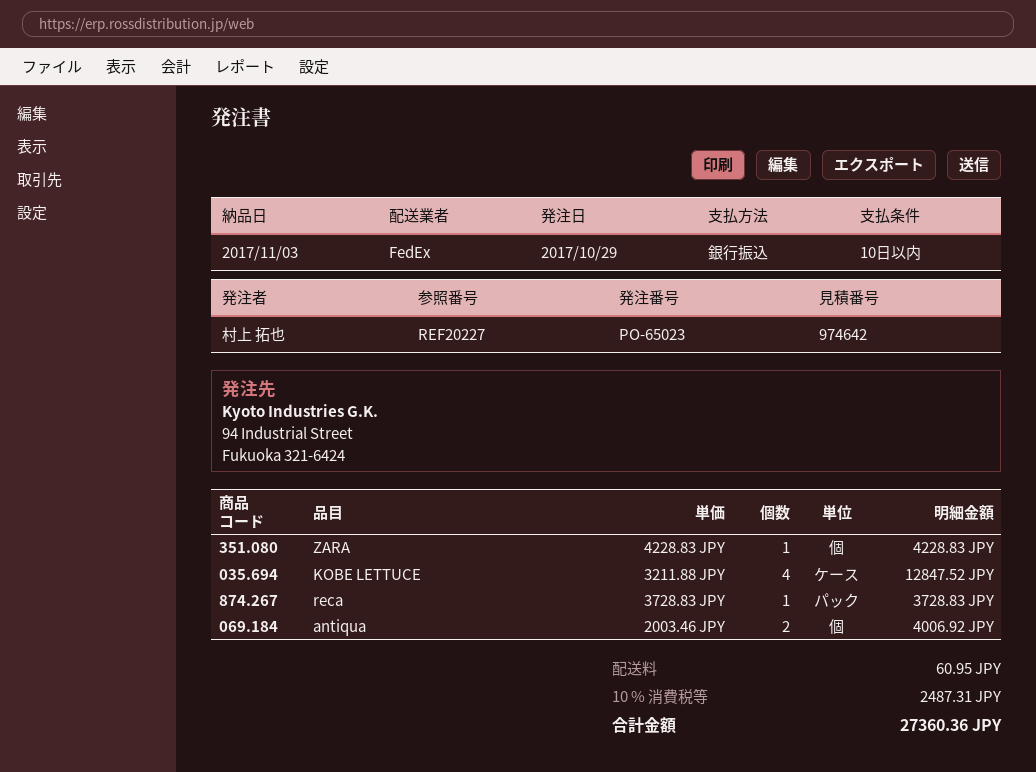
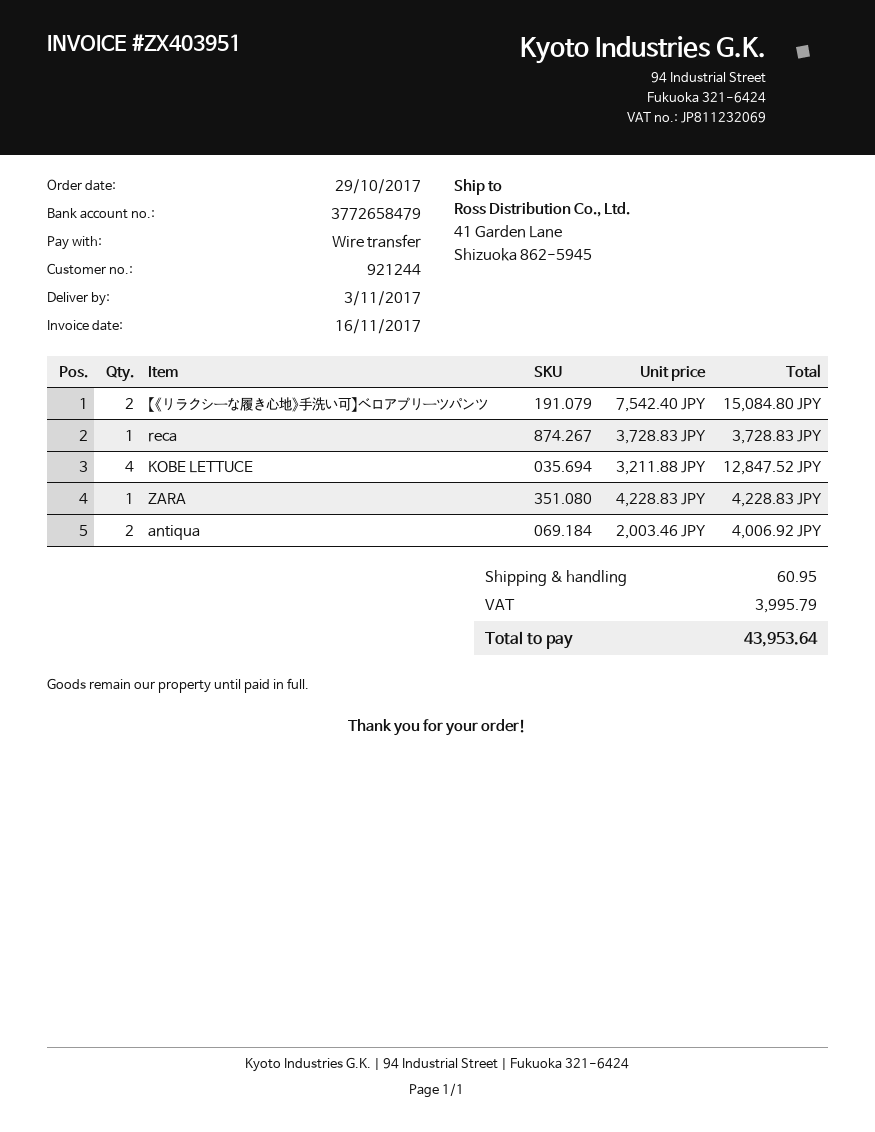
【《リラクシーな履き心地》手洗い可】ベロアプリーツパンツ: none -> 2 x 7542.40 = 15084.80
tax: 2487.31 -> 3995.79
total: 27360.36 -> 43953.64

